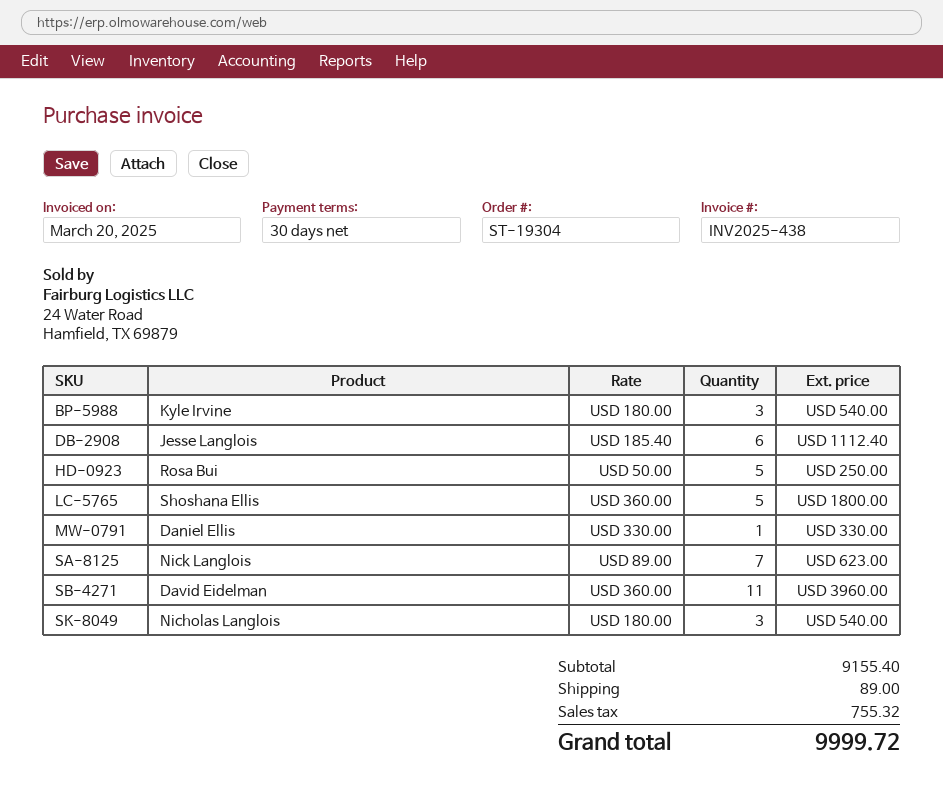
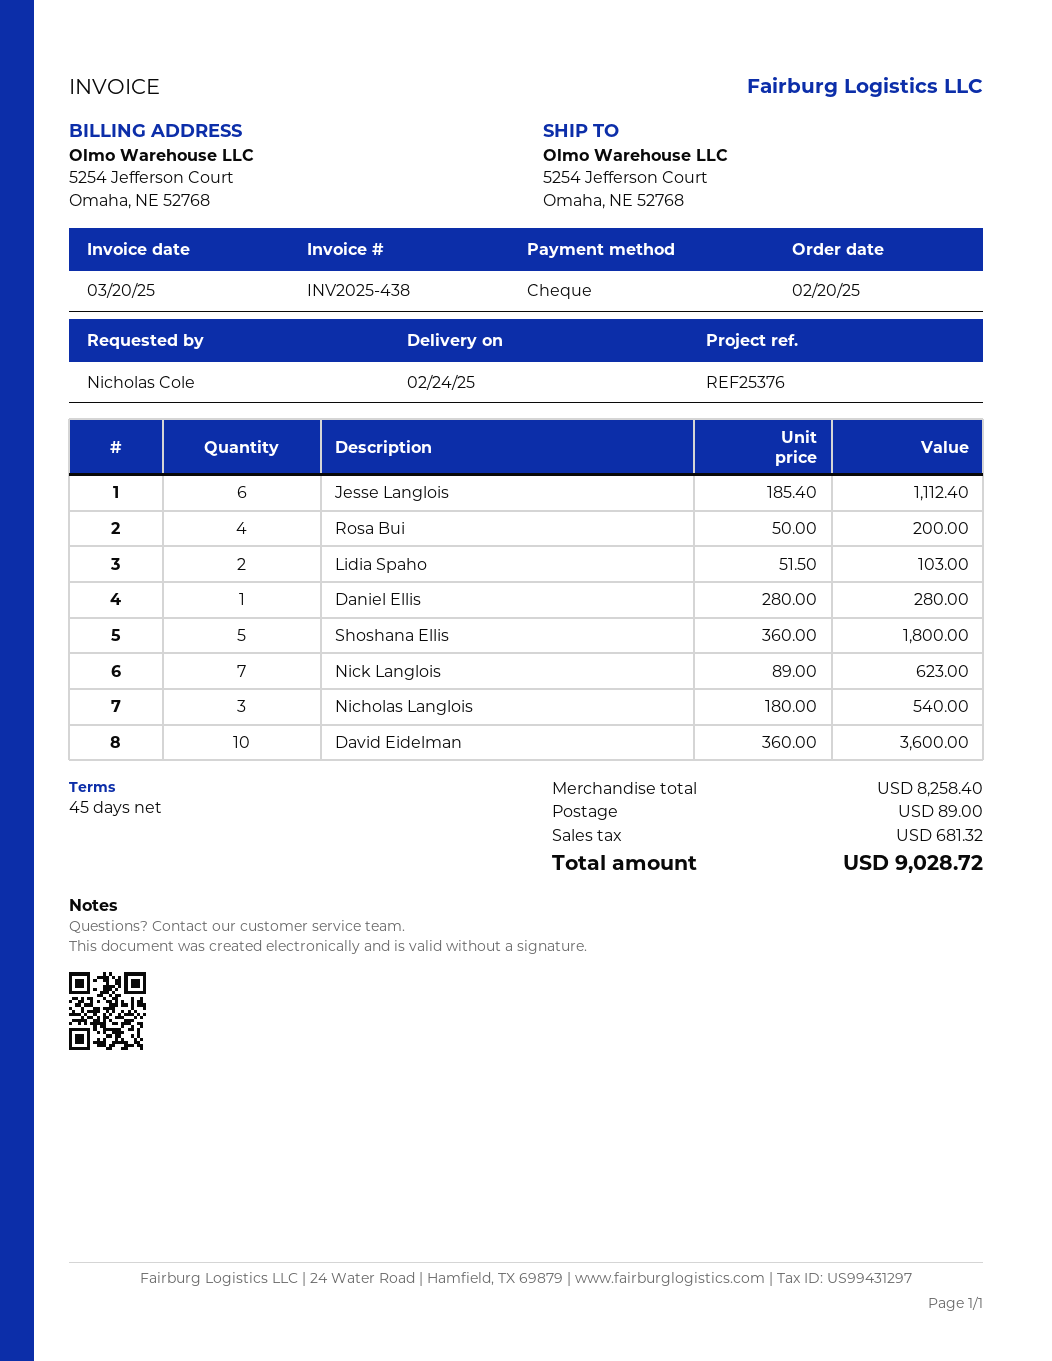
payment terms: 30 days -> 45 days
Kyle Irvine: 3 x 180.00 = 540.00 -> none
Rosa Bui: 5 x 50.00 = 250.00 -> 4 x 50.00 = 200.00
Daniel Ellis: 1 x 330.00 = 330.00 -> 1 x 280.00 = 280.00
David Eidelman: 11 x 360.00 = 3960.00 -> 10 x 360.00 = 3600.00
Lidia Spaho: none -> 2 x 51.50 = 103.00
subtotal: 9155.40 -> 8258.40
tax: 755.32 -> 681.32
total: 9999.72 -> 9028.72

